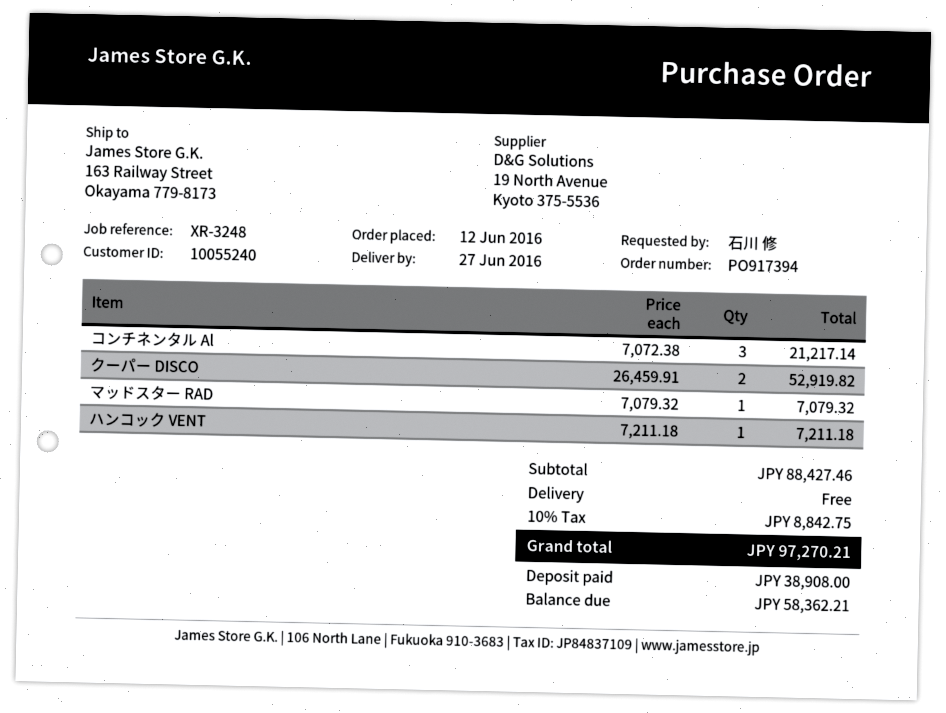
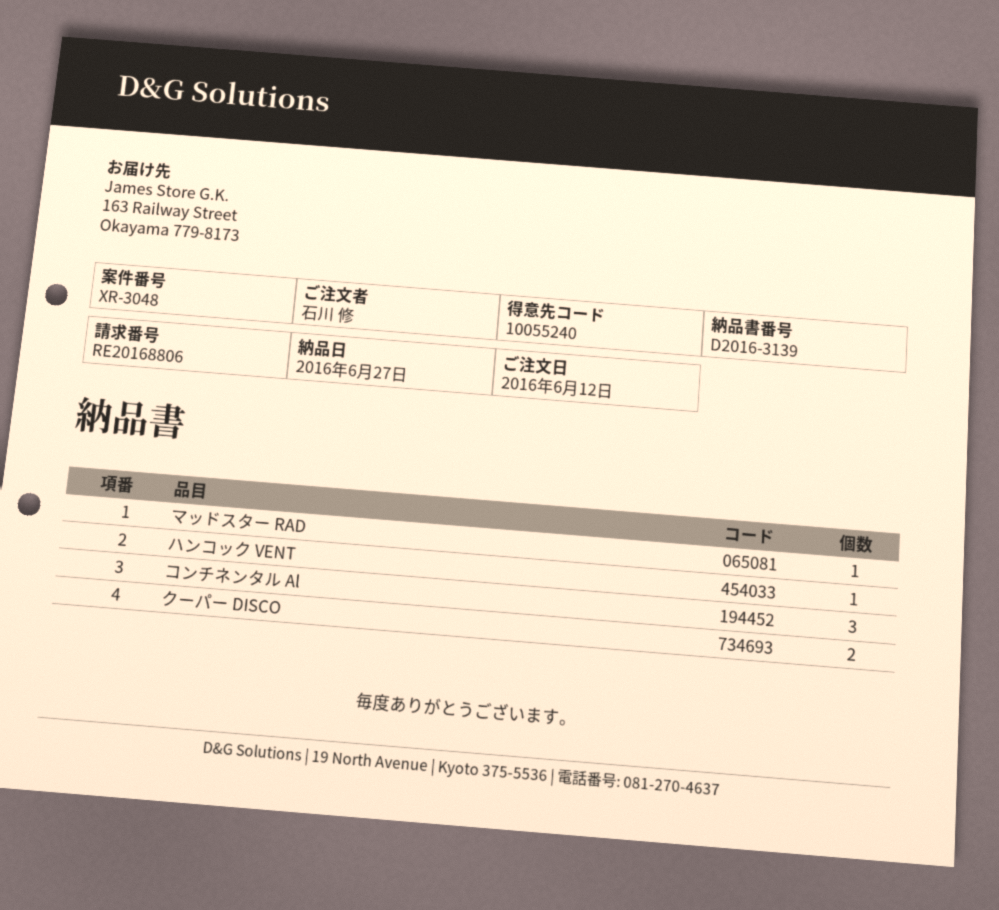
reference: XR-3248 -> XR-3048

